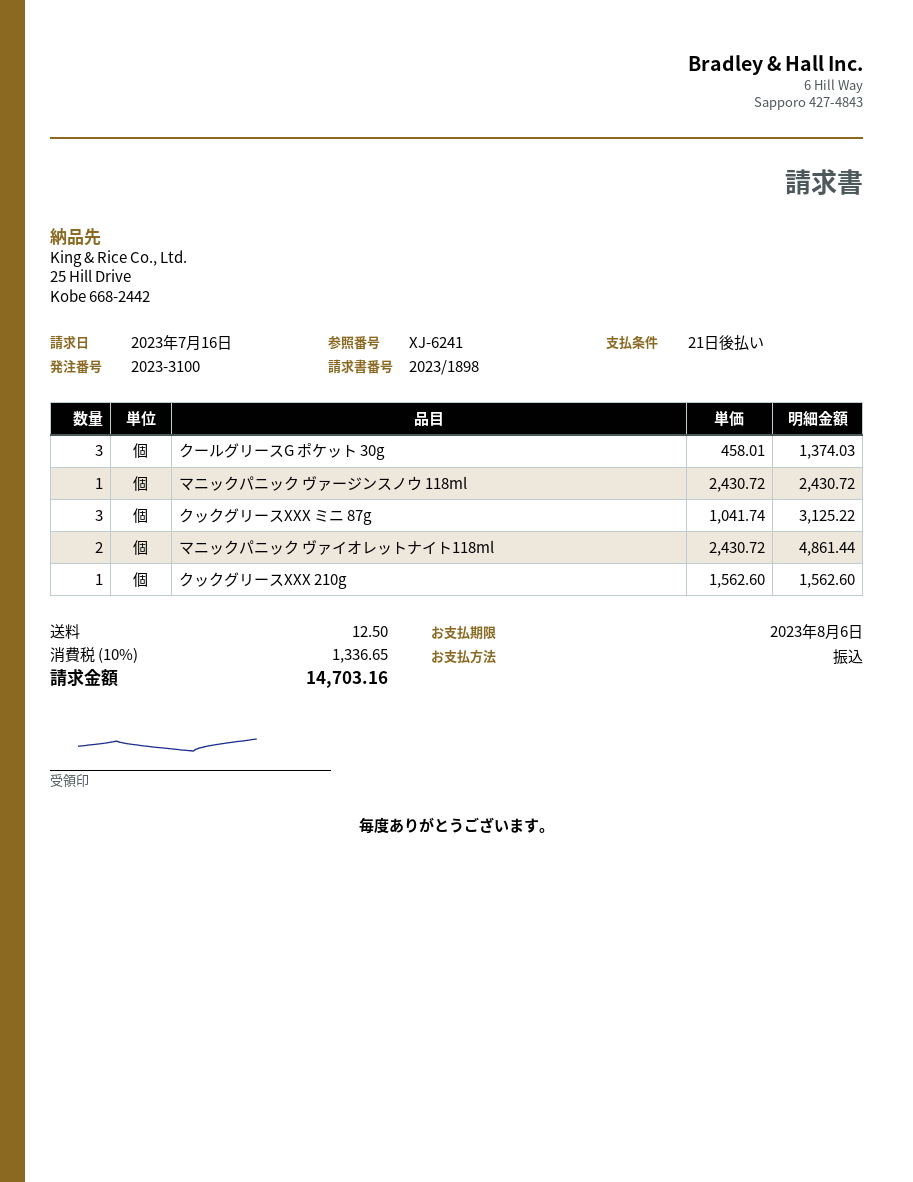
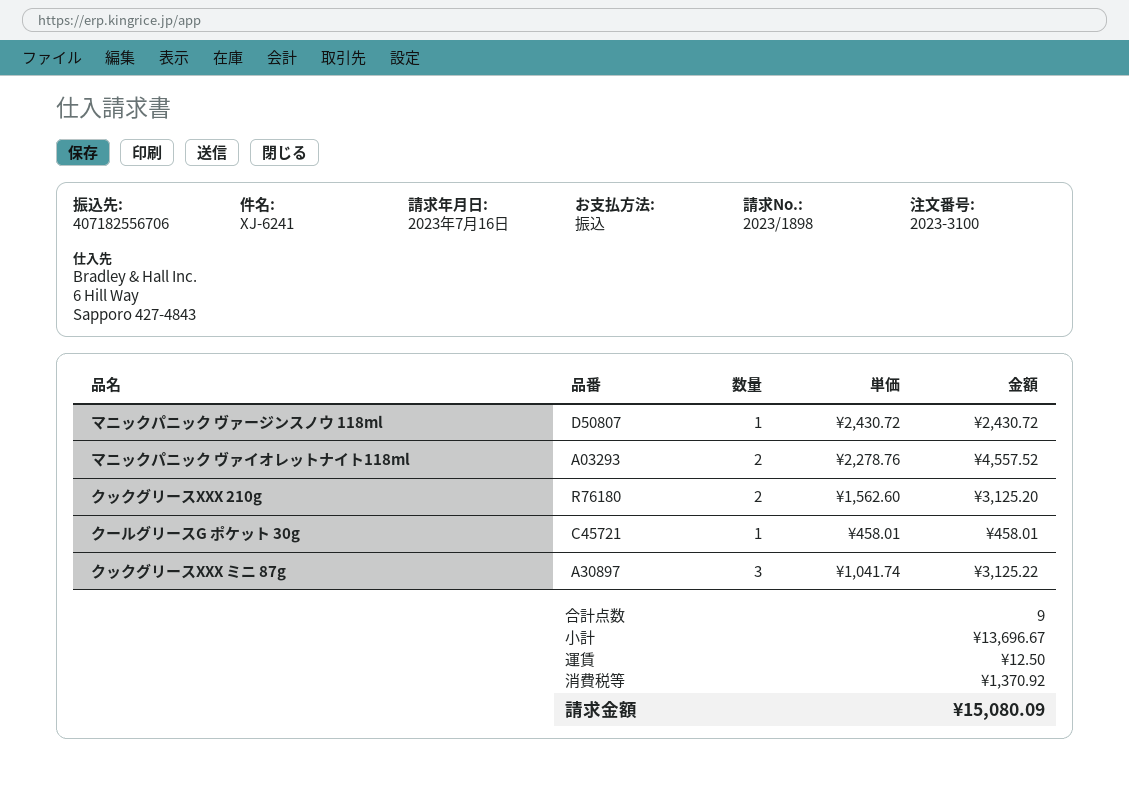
クールグリースG ポケット 30g: 3 x 458.01 = 1374.03 -> 1 x 458.01 = 458.01
マニックパニック ヴァイオレットナイト118ml: 2 x 2430.72 = 4861.44 -> 2 x 2278.76 = 4557.52
クックグリースXXX 210g: 1 x 1562.60 = 1562.60 -> 2 x 1562.60 = 3125.20
tax: 1336.65 -> 1370.92
total: 14703.16 -> 15080.09

